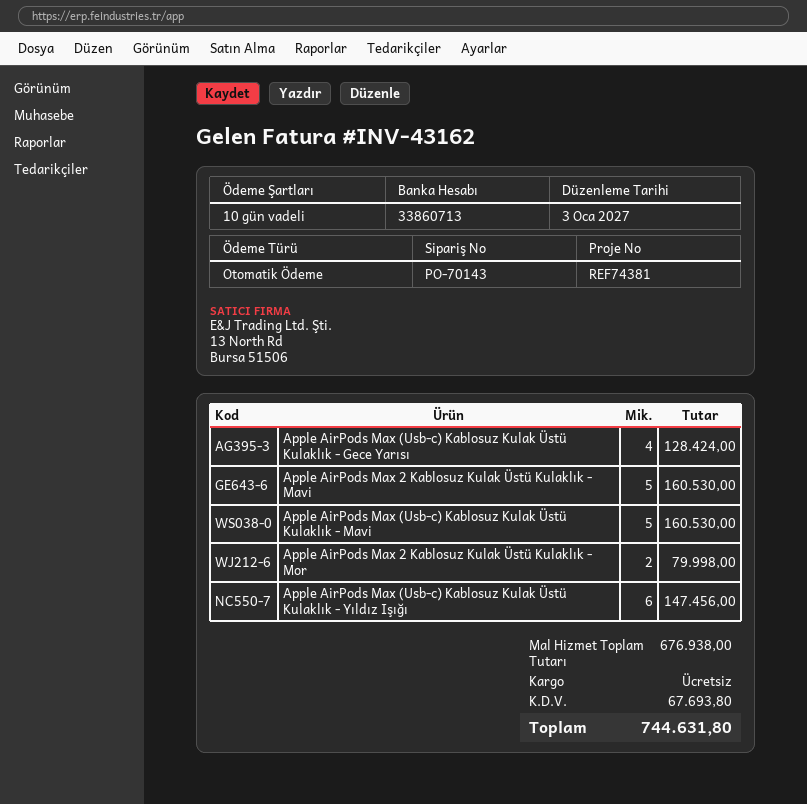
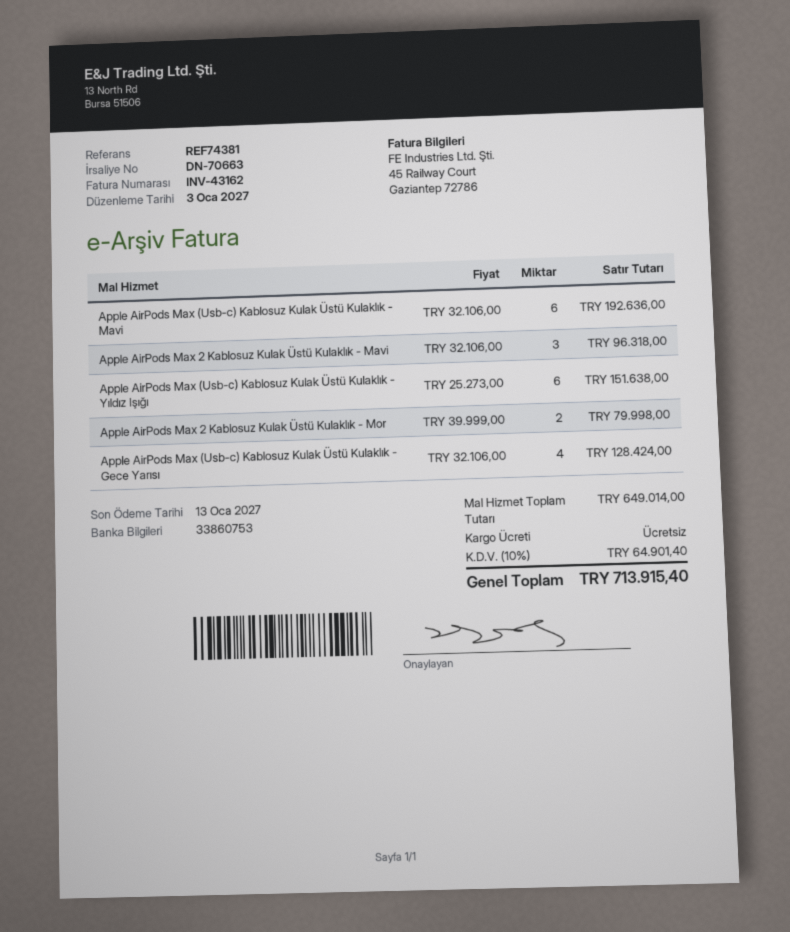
bank account: 33860713 -> 33860753
Apple AirPods Max 2 Kablosuz Kulak Üstü Kulaklık - Mavi: 5 for 160530.00 -> 3 for 96318.00
Apple AirPods Max (Usb-c) Kablosuz Kulak Üstü Kulaklık - Mavi: 5 for 160530.00 -> 6 for 192636.00
Apple AirPods Max (Usb-c) Kablosuz Kulak Üstü Kulaklık - Yıldız Işığı: 6 for 147456.00 -> 6 for 151638.00
subtotal: 676938.00 -> 649014.00
tax: 67693.80 -> 64901.40
total: 744631.80 -> 713915.40

